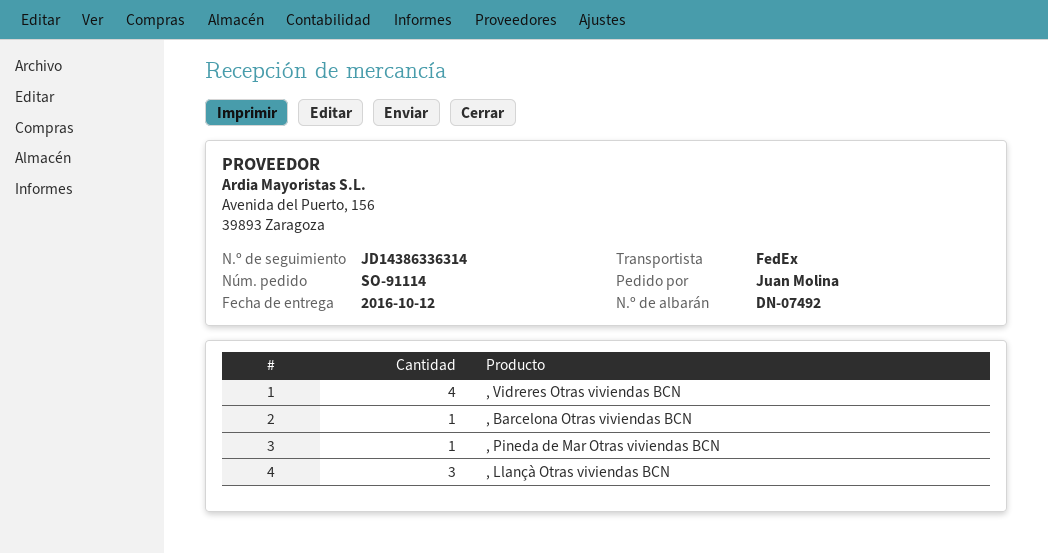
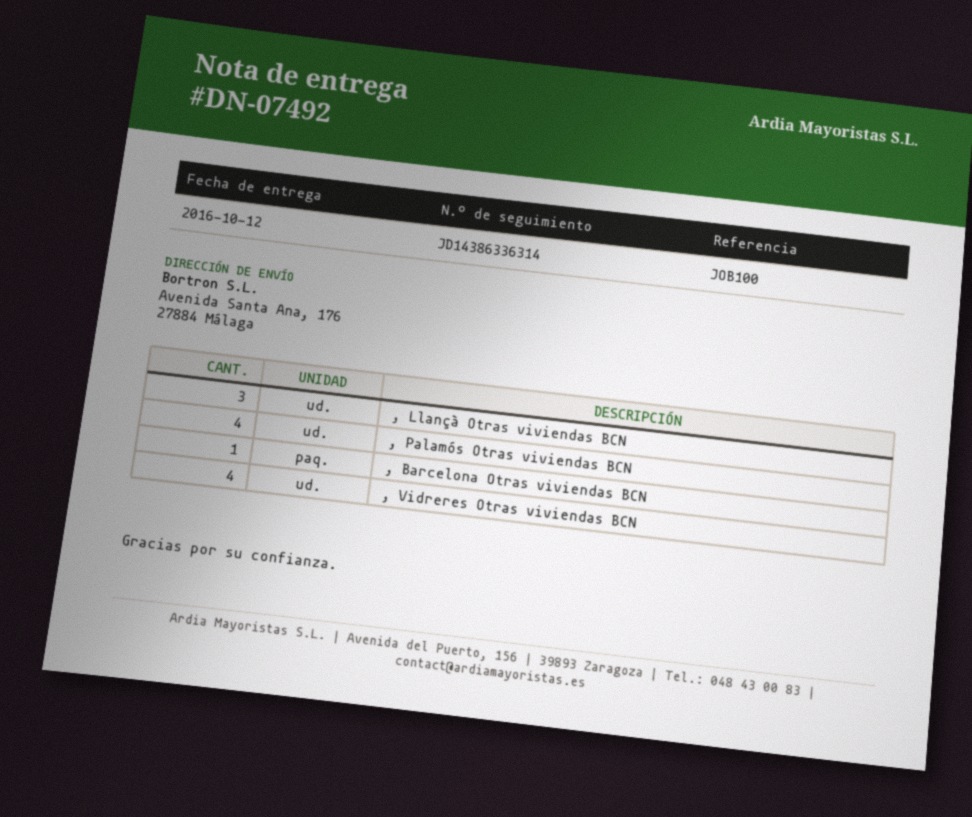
, Pineda de Mar Otras viviendas BCN: 1 -> none
, Palamós Otras viviendas BCN: none -> 4

